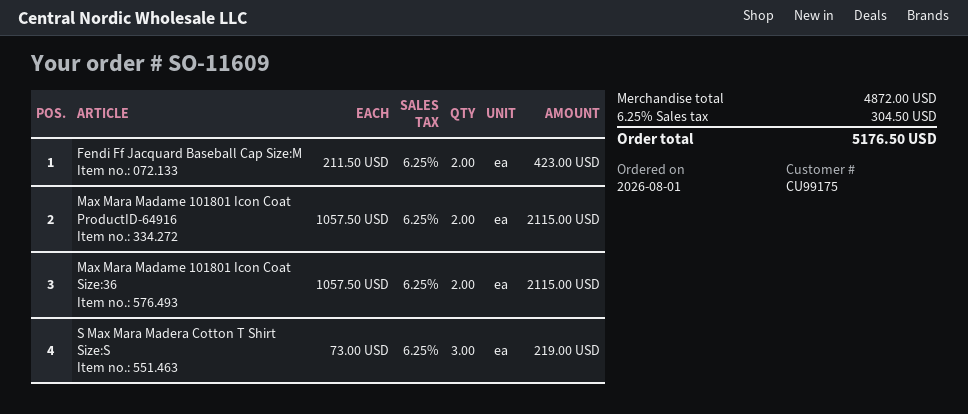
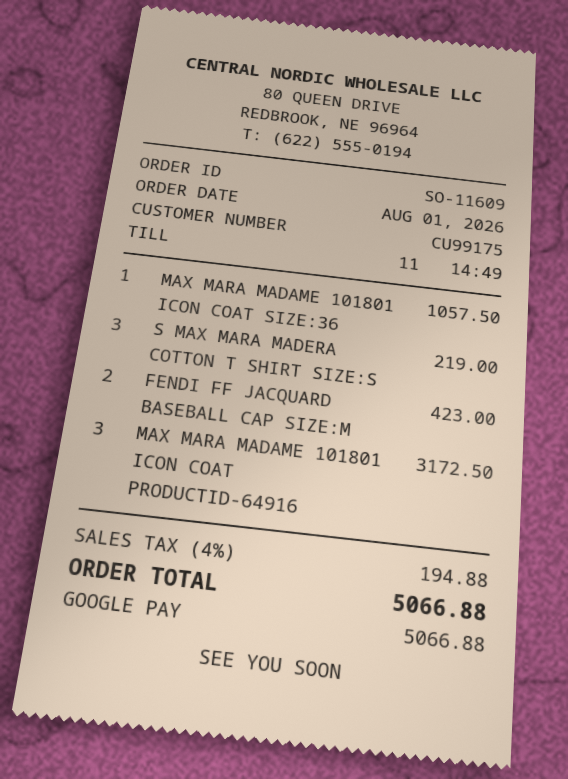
Max Mara Madame 101801 Icon Coat ProductID-64916: 2 for 2115.00 -> 3 for 3172.50
Max Mara Madame 101801 Icon Coat Size:36: 2 for 2115.00 -> 1 for 1057.50
tax: 6.25% = 304.50 -> 4% = 194.88
total: 5176.50 -> 5066.88

